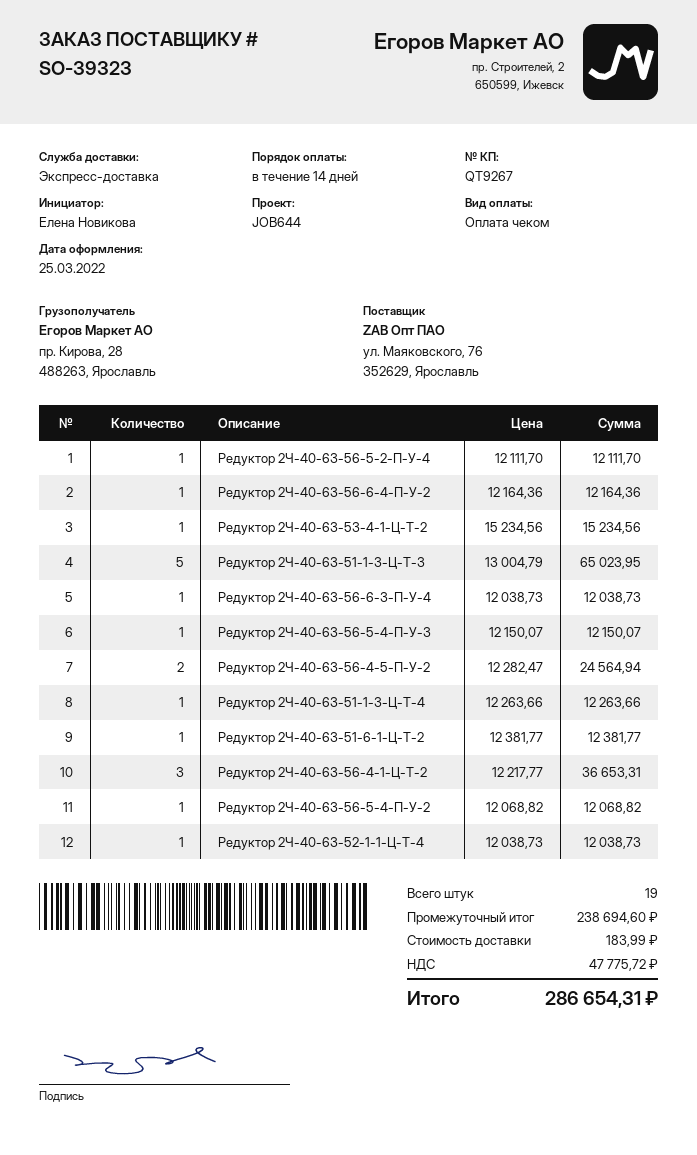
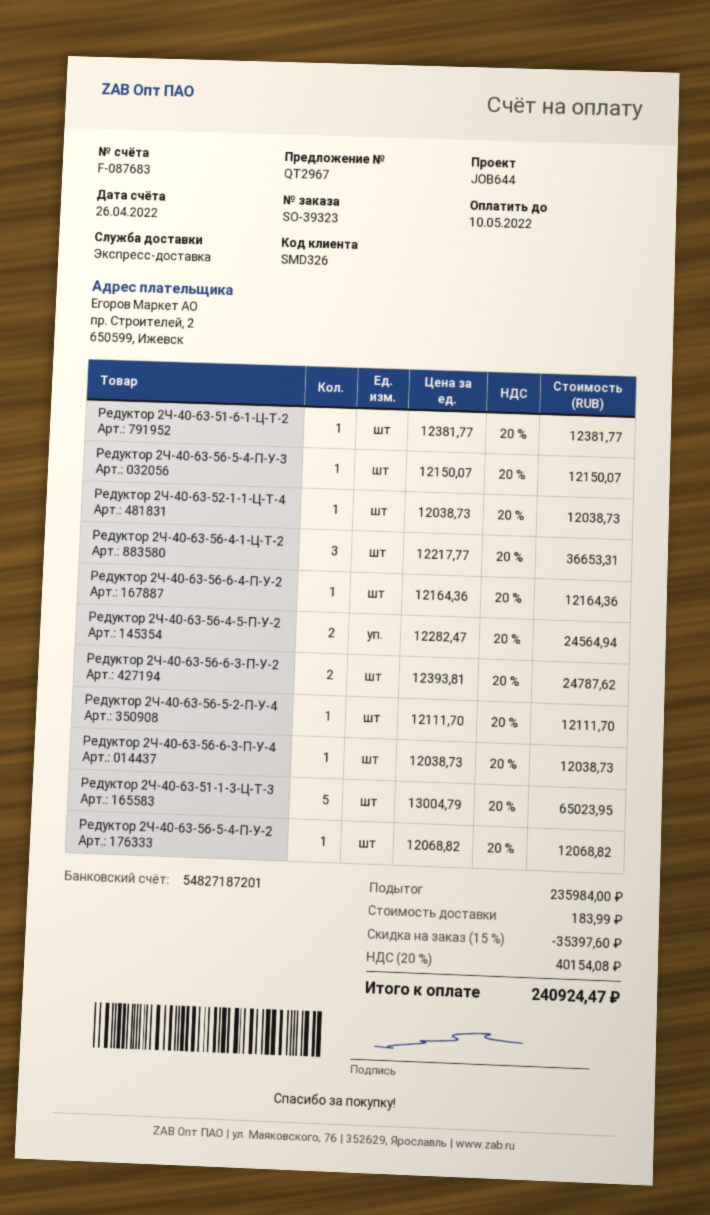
quote number: QT9267 -> QT2967
Редуктор 2Ч-40-63-53-4-1-Ц-Т-2: 1 x 15234.56 = 15234.56 -> none
Редуктор 2Ч-40-63-51-1-3-Ц-Т-4: 1 x 12263.66 = 12263.66 -> none
Редуктор 2Ч-40-63-56-6-3-П-У-2: none -> 2 x 12393.81 = 24787.62
subtotal: 238694.60 -> 235984.00
discount: none -> 15% = 35397.60
tax: 47775.72 -> 40154.08
total: 286654.31 -> 240924.47

